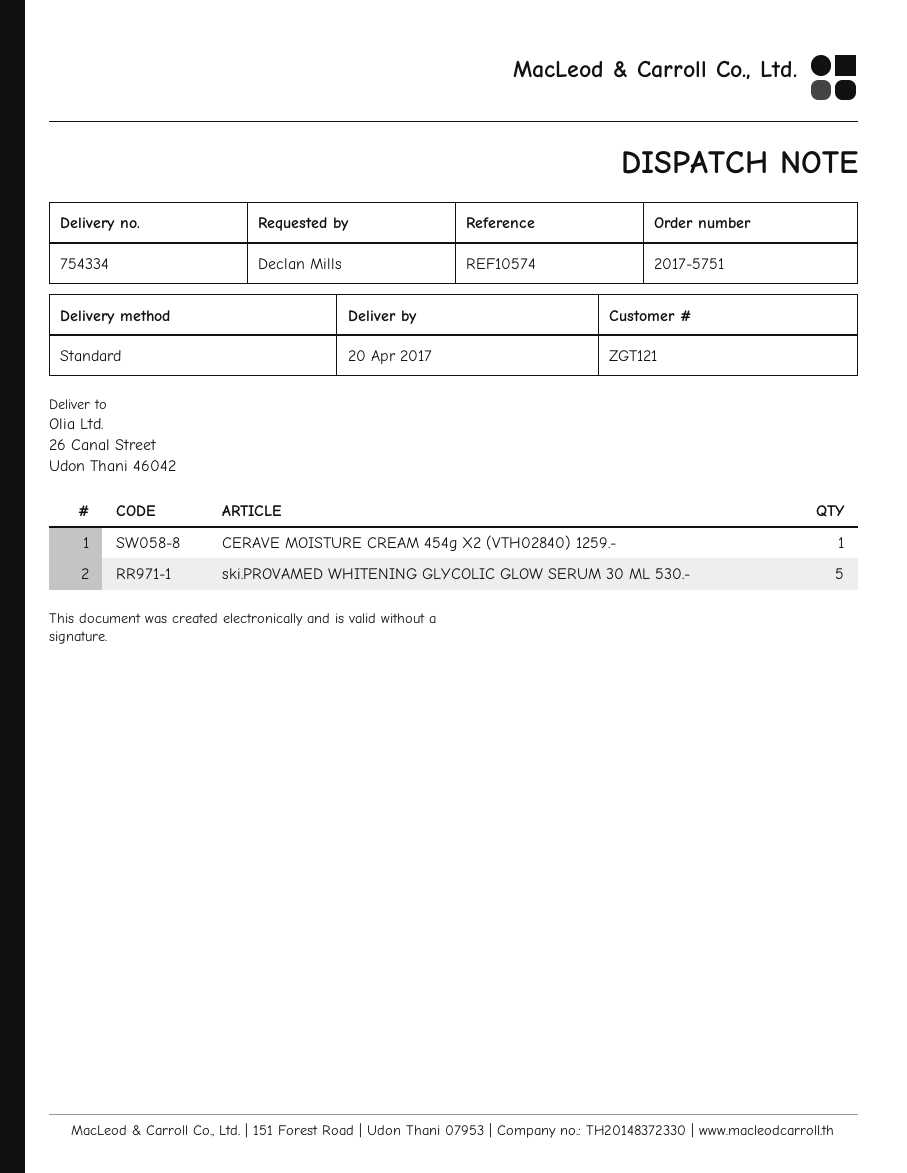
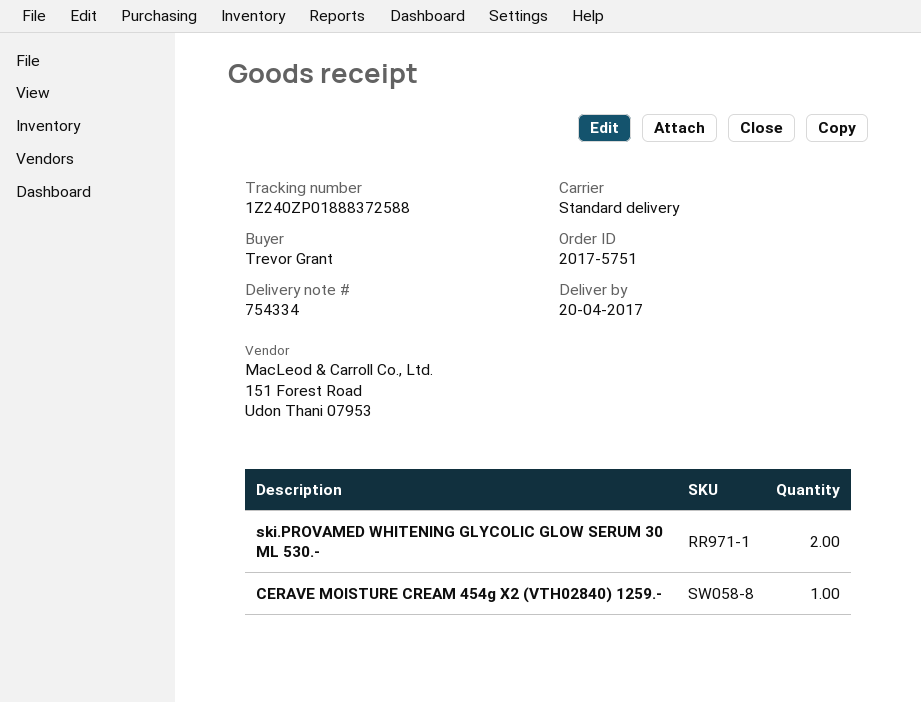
ordered by: Declan Mills -> Trevor Grant
ski.PROVAMED WHITENING GLYCOLIC GLOW SERUM 30 ML 530.-: 5 -> 2

